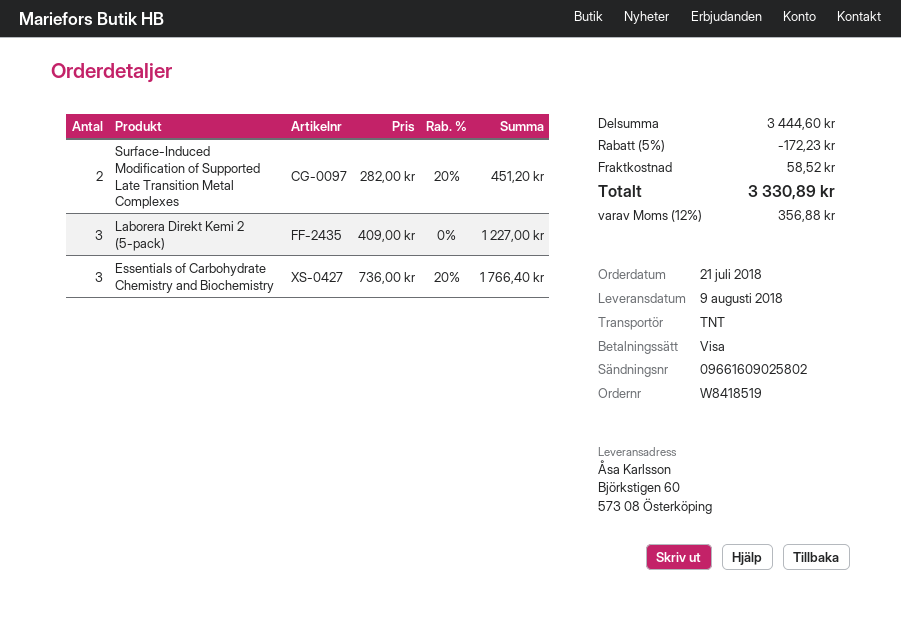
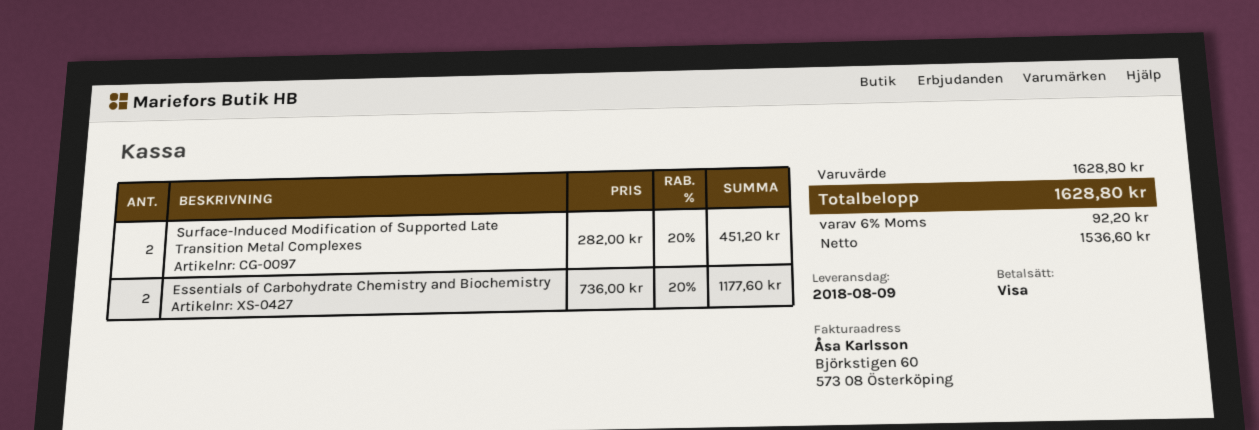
Laborera Direkt Kemi 2 (5-pack): 3 x 409.00 = 1227.00 -> none
Essentials of Carbohydrate Chemistry and Biochemistry: 3 x 736.00 - 20% = 1766.40 -> 2 x 736.00 - 20% = 1177.60
subtotal: 3444.60 -> 1628.80
discount: 5% = 172.23 -> none
shipping: 58.52 -> none
tax: 12% = 356.88 -> 6% = 92.20
total: 3330.89 -> 1628.80

